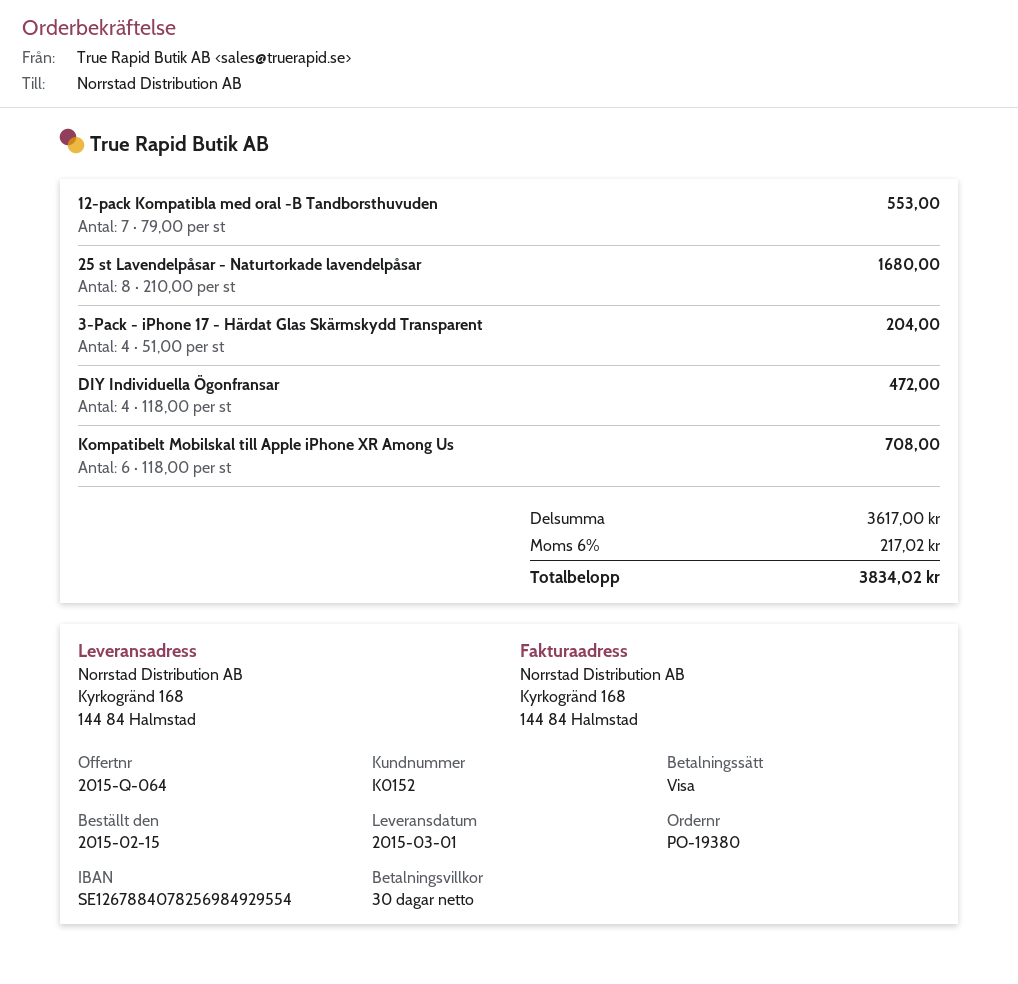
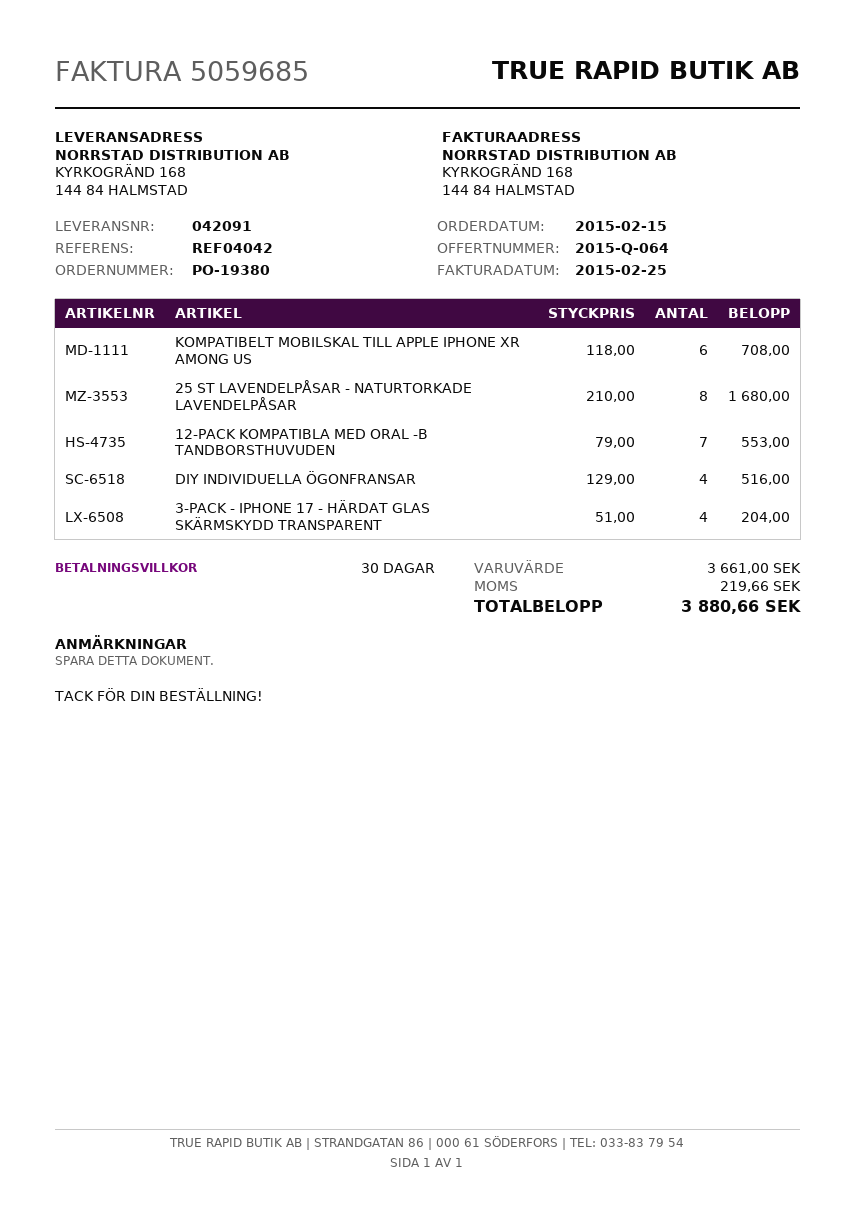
DIY Individuella Ögonfransar: 4 x 118.00 = 472.00 -> 4 x 129.00 = 516.00
subtotal: 3617.00 -> 3661.00
tax: 217.02 -> 219.66
total: 3834.02 -> 3880.66

